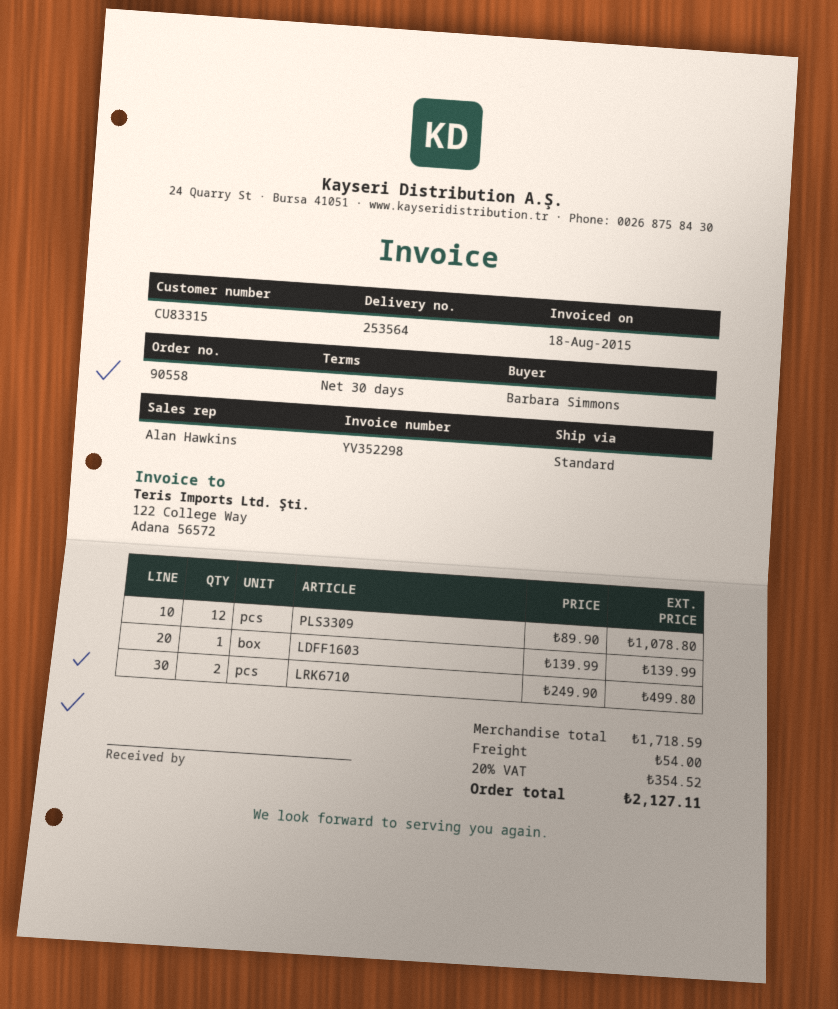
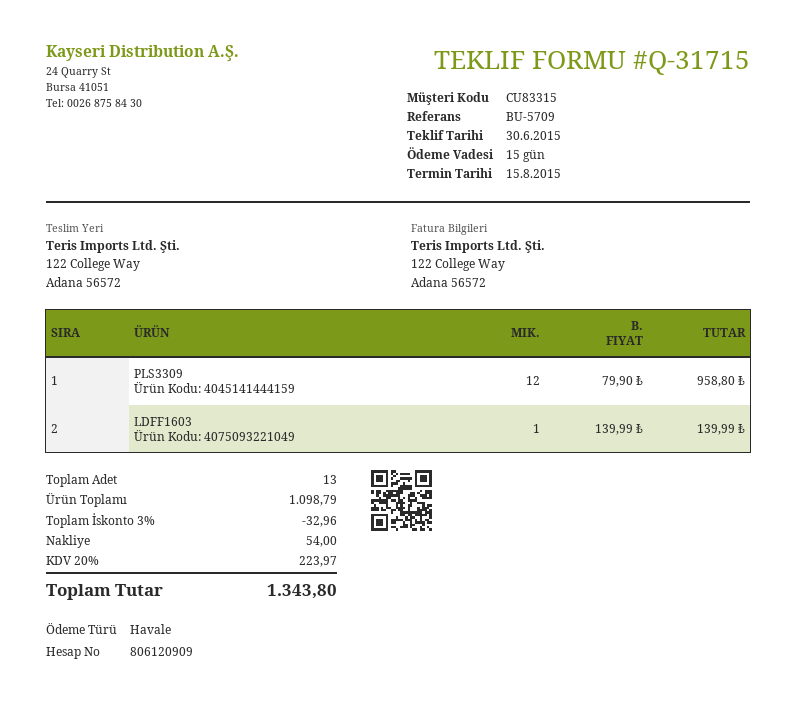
payment terms: 30 days -> 15 days
PLS3309: 12 x 89.90 = 1078.80 -> 12 x 79.90 = 958.80
LRK6710: 2 x 249.90 = 499.80 -> none
subtotal: 1718.59 -> 1098.79
discount: none -> 3% = 32.96
tax: 20% = 354.52 -> 20% = 223.97
total: 2127.11 -> 1343.80

